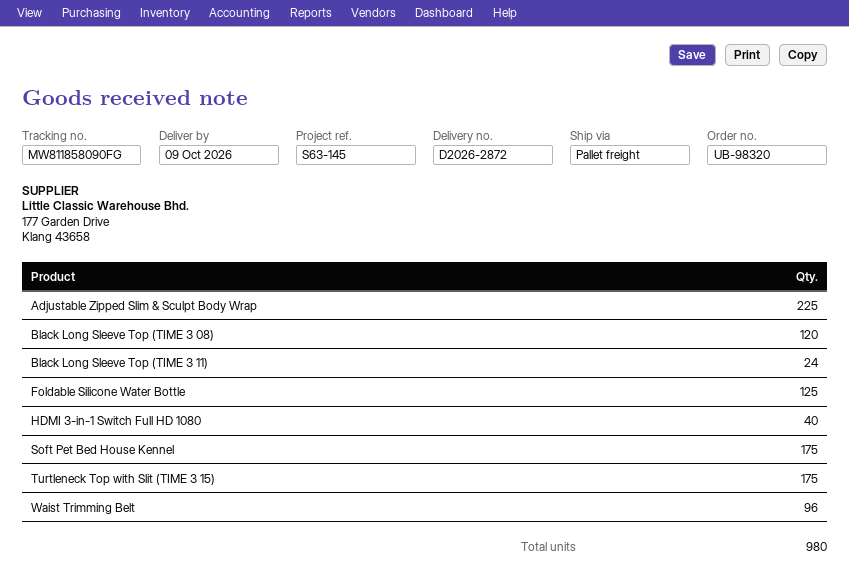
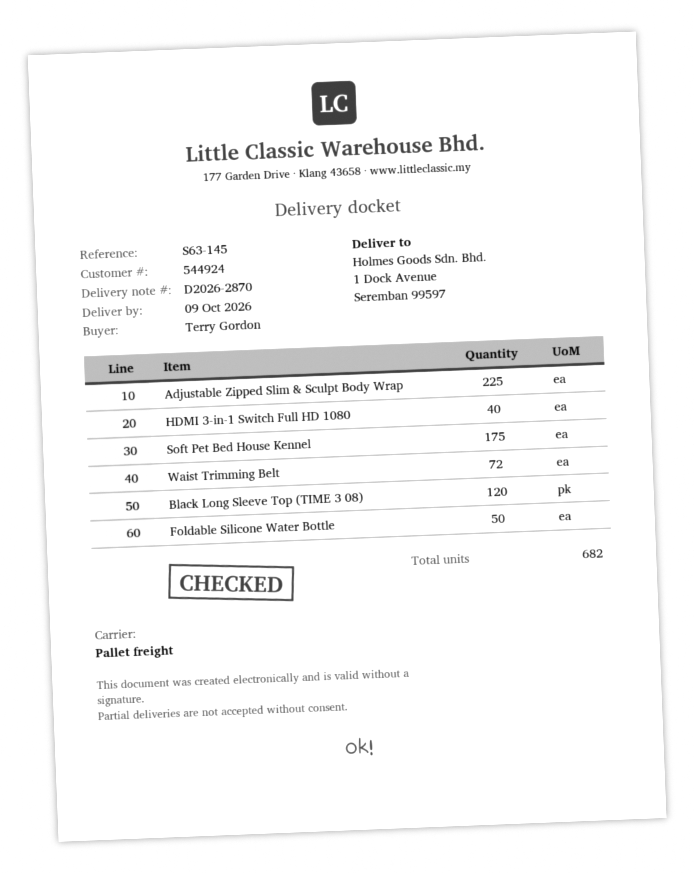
delivery note number: D2026-2872 -> D2026-2870
Black Long Sleeve Top (TIME 3 11): 24 -> none
Foldable Silicone Water Bottle: 125 -> 50
Turtleneck Top with Slit (TIME 3 15): 175 -> none
Waist Trimming Belt: 96 -> 72
total quantity: 980 -> 682

